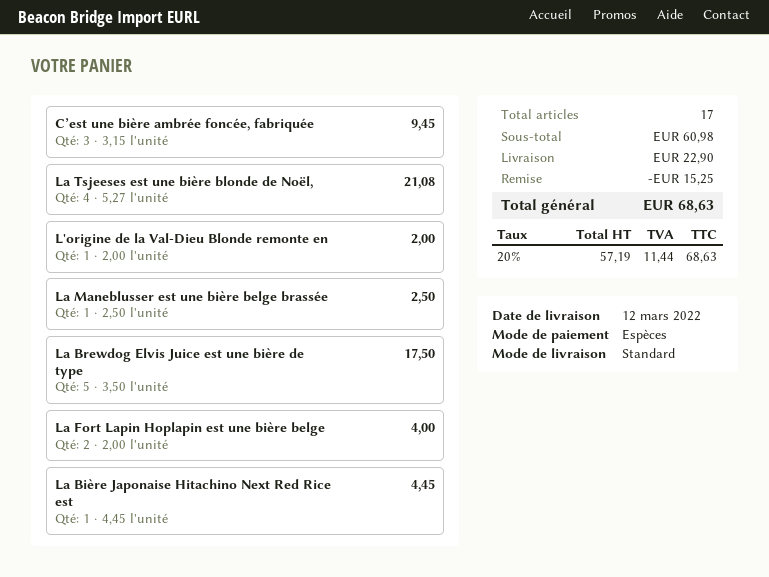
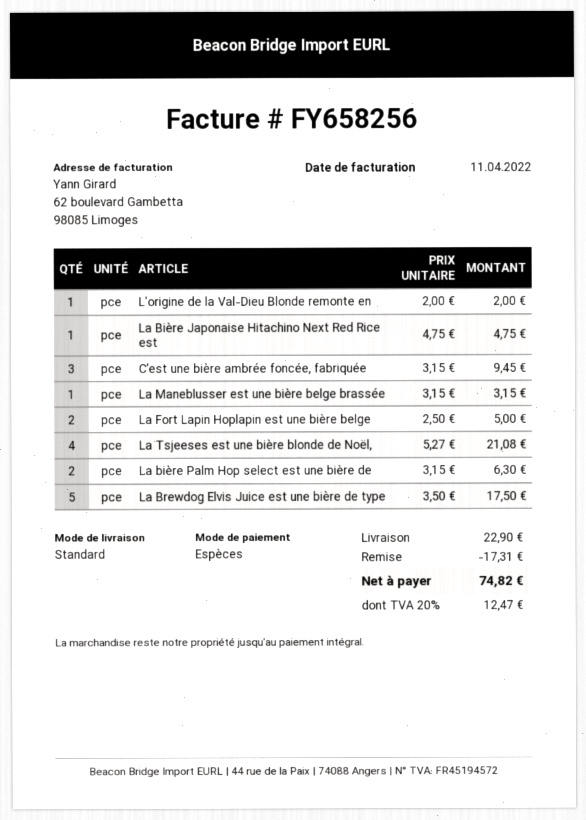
La Maneblusser est une bière belge brassée: 1 x 2.50 = 2.50 -> 1 x 3.15 = 3.15
La Fort Lapin Hoplapin est une bière belge: 2 x 2.00 = 4.00 -> 2 x 2.50 = 5.00
La Bière Japonaise Hitachino Next Red Rice est: 1 x 4.45 = 4.45 -> 1 x 4.75 = 4.75
La bière Palm Hop select est une bière de: none -> 2 x 3.15 = 6.30
discount: 15.25 -> 17.31
tax: 20% = 11.44 -> 20% = 12.47
total: 68.63 -> 74.82

